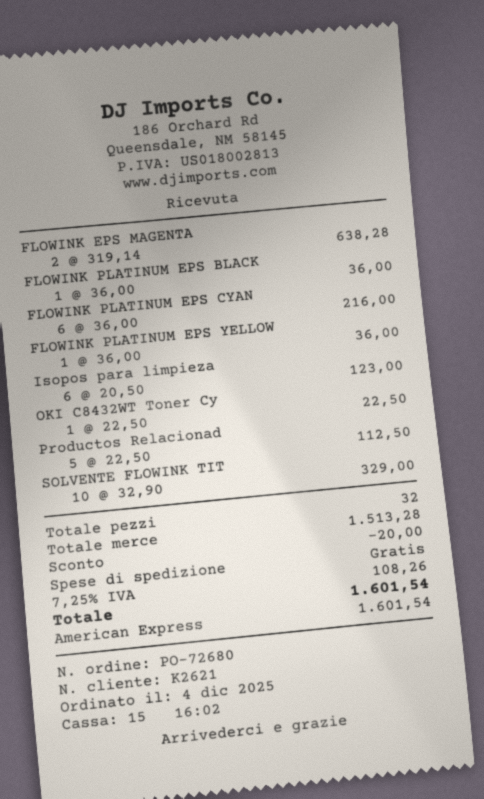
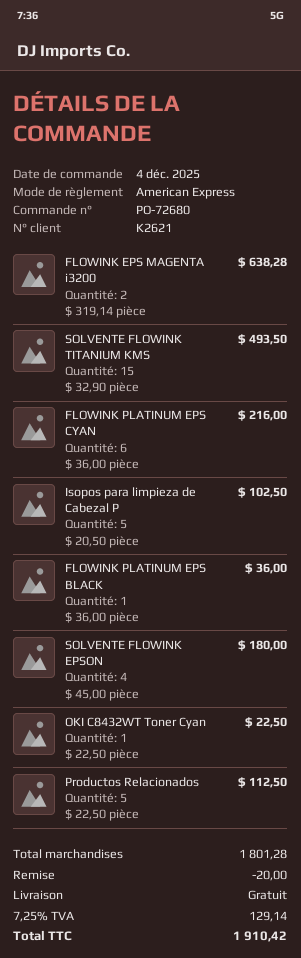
FLOWINK PLATINUM EPS YELLOW: 1 x 36.00 = 36.00 -> none
Isopos para limpieza: 6 x 20.50 = 123.00 -> 5 x 20.50 = 102.50
SOLVENTE FLOWINK TIT: 10 x 32.90 = 329.00 -> 15 x 32.90 = 493.50
SOLVENTE FLOWINK EPSON: none -> 4 x 45.00 = 180.00
subtotal: 1513.28 -> 1801.28
tax: 7.25% = 108.26 -> 7.25% = 129.14
total: 1601.54 -> 1910.42

